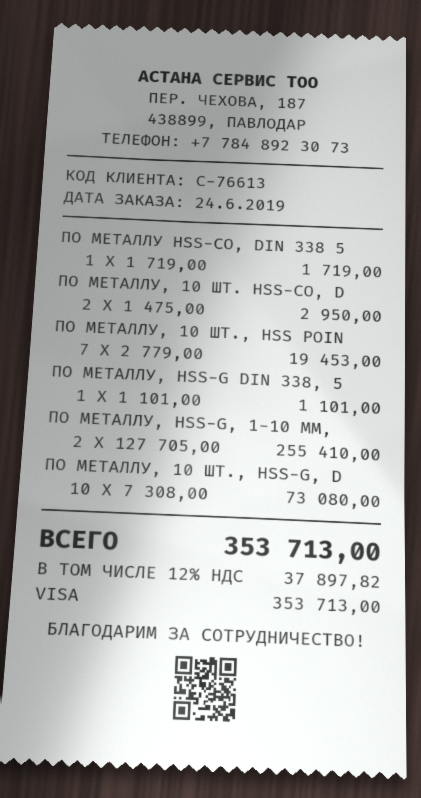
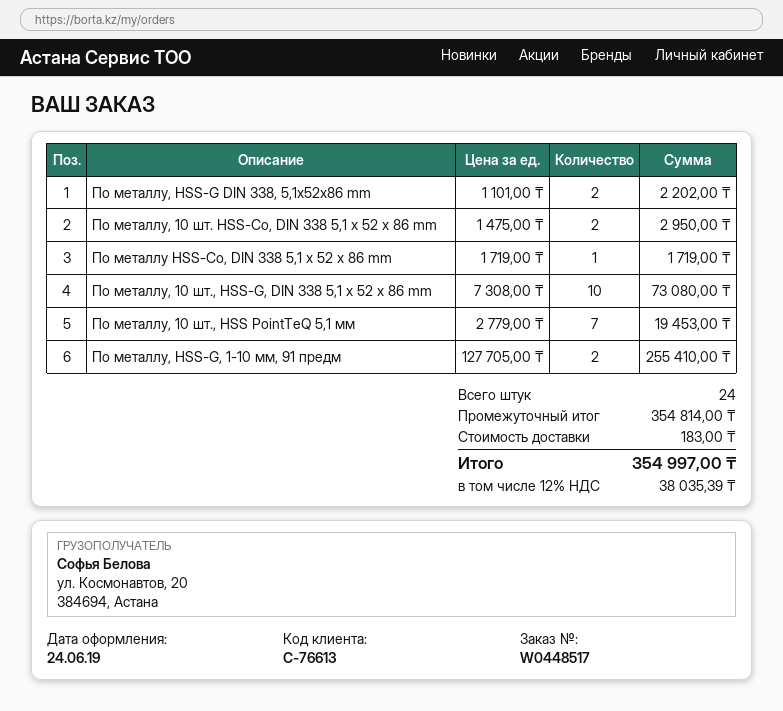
ПО МЕТАЛЛУ, HSS-G DIN 338, 5: 1 x 1101.00 = 1101.00 -> 2 x 1101.00 = 2202.00
shipping: none -> 183.00
tax: 12% = 37897.82 -> 12% = 38035.39
total: 353713.00 -> 354997.00

